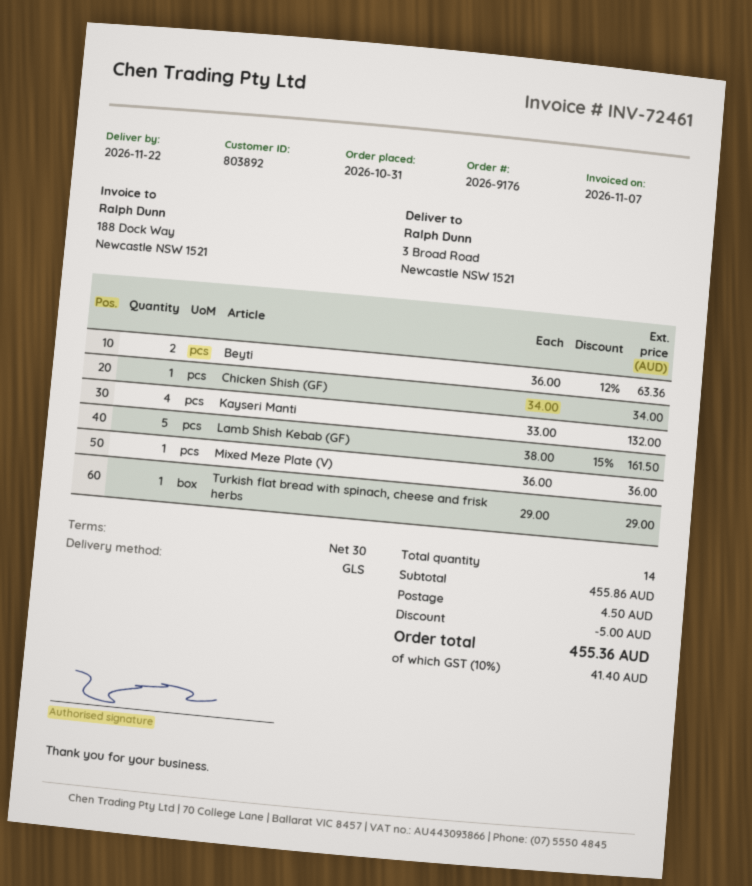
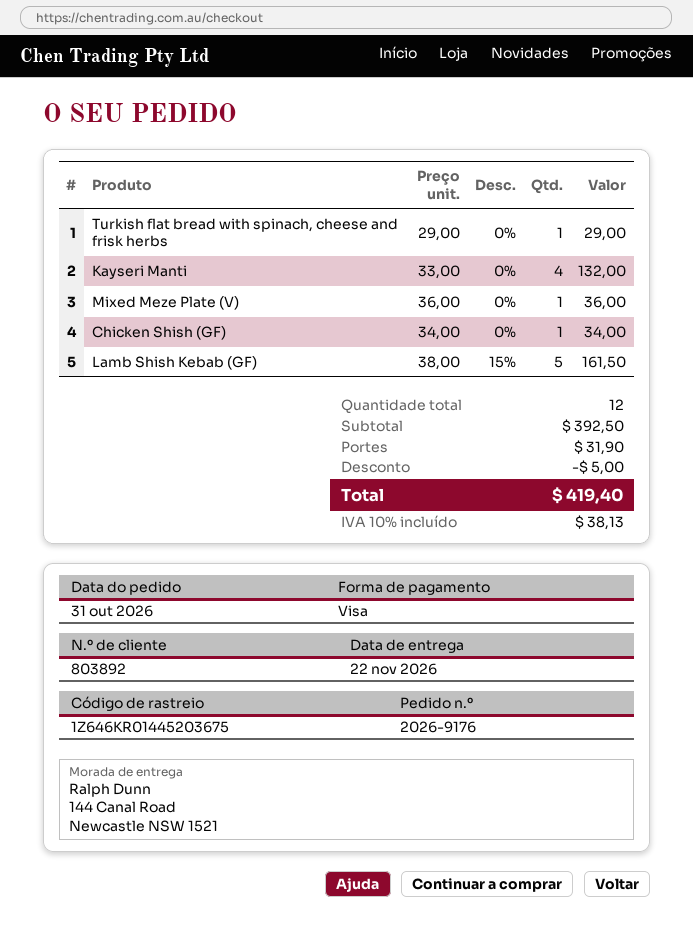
ship to: 3 Broad Road, Newcastle NSW 1521 -> 144 Canal Road, Newcastle NSW 1521
Beyti: 2 x 36.00 - 12% = 63.36 -> none
total quantity: 14 -> 12
subtotal: 455.86 -> 392.50
shipping: 4.50 -> 31.90
tax: 10% = 41.40 -> 10% = 38.13
total: 455.36 -> 419.40

